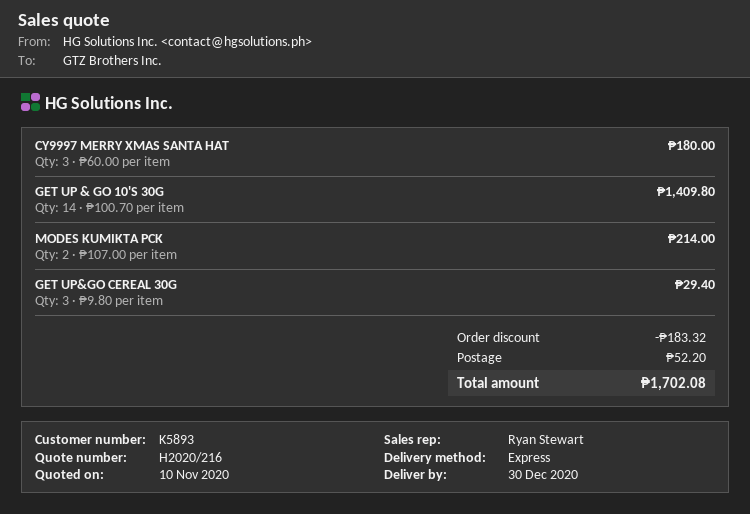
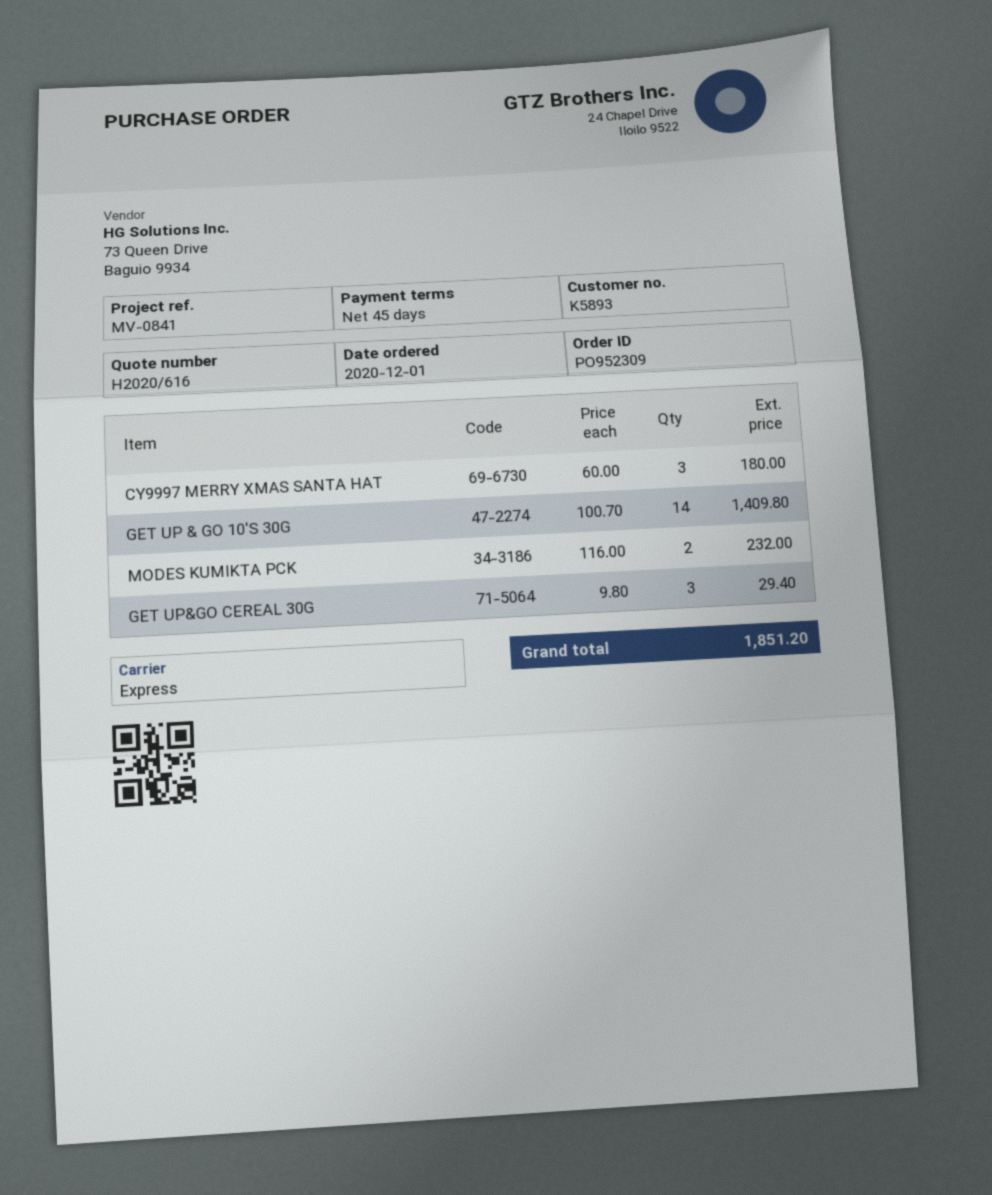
quote number: H2020/216 -> H2020/616
MODES KUMIKTA PCK: 2 x 107.00 = 214.00 -> 2 x 116.00 = 232.00
discount: 183.32 -> none
shipping: 52.20 -> none
total: 1702.08 -> 1851.20

